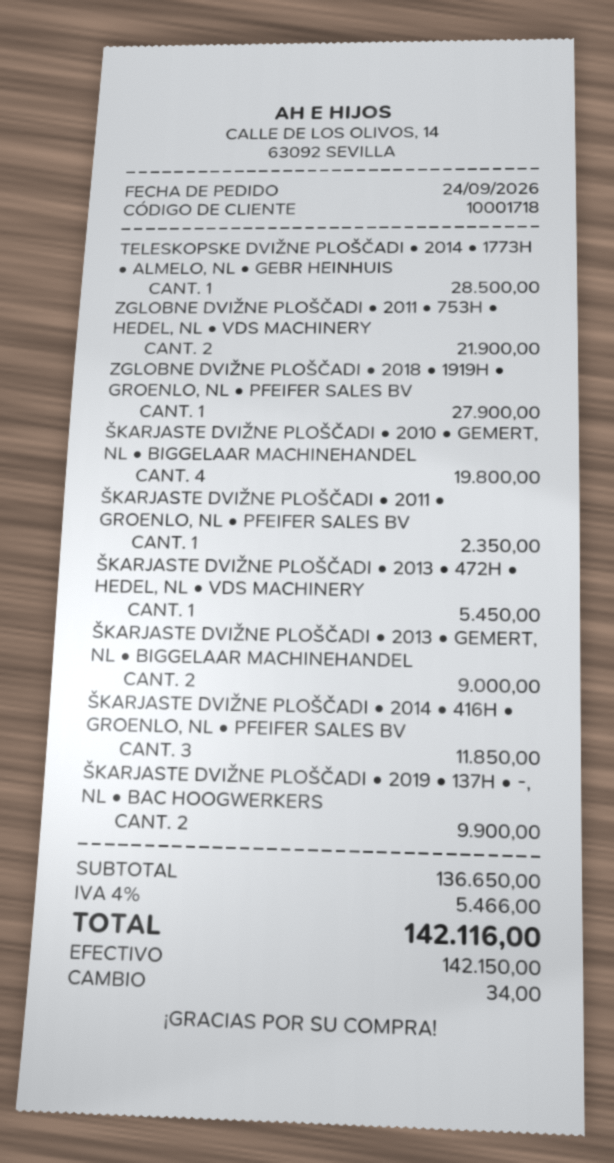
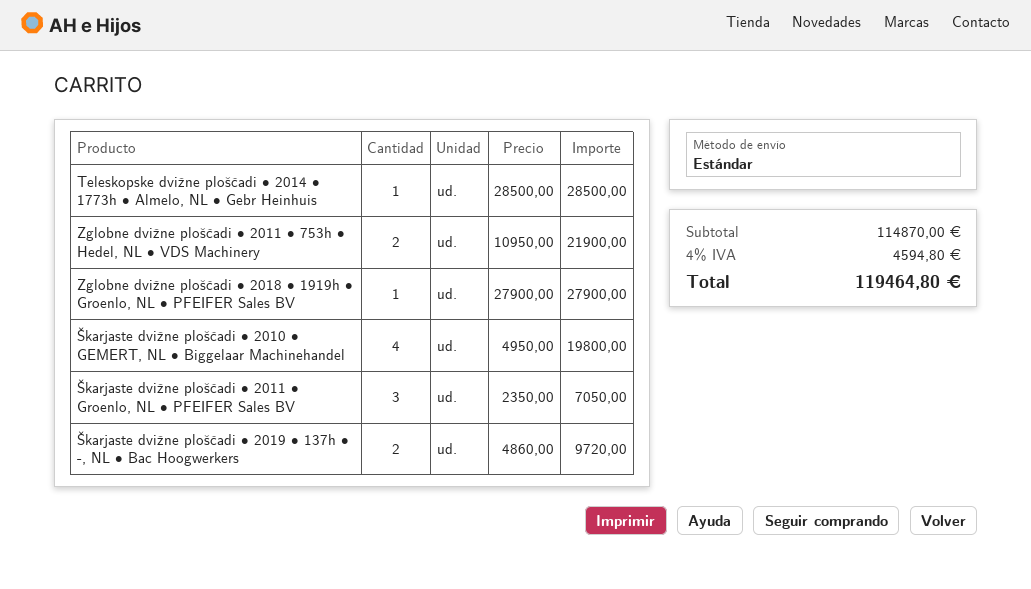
ŠKARJASTE DVIŽNE PLOŠČADI • 2011 • GROENLO, NL • PFEIFER SALES BV: 1 for 2350.00 -> 3 for 7050.00
ŠKARJASTE DVIŽNE PLOŠČADI • 2013 • 472H • HEDEL, NL • VDS MACHINERY: 1 for 5450.00 -> none
ŠKARJASTE DVIŽNE PLOŠČADI • 2013 • GEMERT, NL • BIGGELAAR MACHINEHANDEL: 2 for 9000.00 -> none
ŠKARJASTE DVIŽNE PLOŠČADI • 2014 • 416H • GROENLO, NL • PFEIFER SALES BV: 3 for 11850.00 -> none
ŠKARJASTE DVIŽNE PLOŠČADI • 2019 • 137H • -, NL • BAC HOOGWERKERS: 2 for 9900.00 -> 2 for 9720.00
subtotal: 136650.00 -> 114870.00
tax: 4% = 5466.00 -> 4% = 4594.80
total: 142116.00 -> 119464.80

